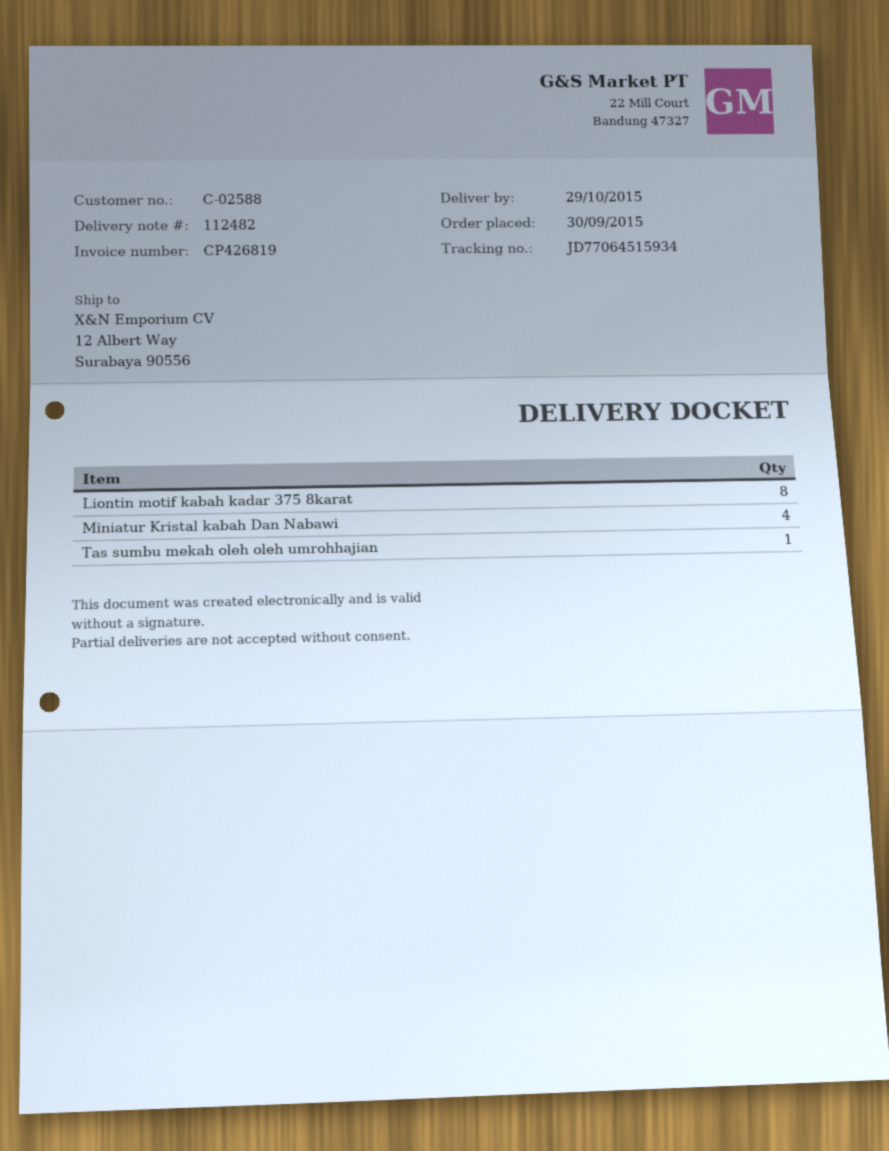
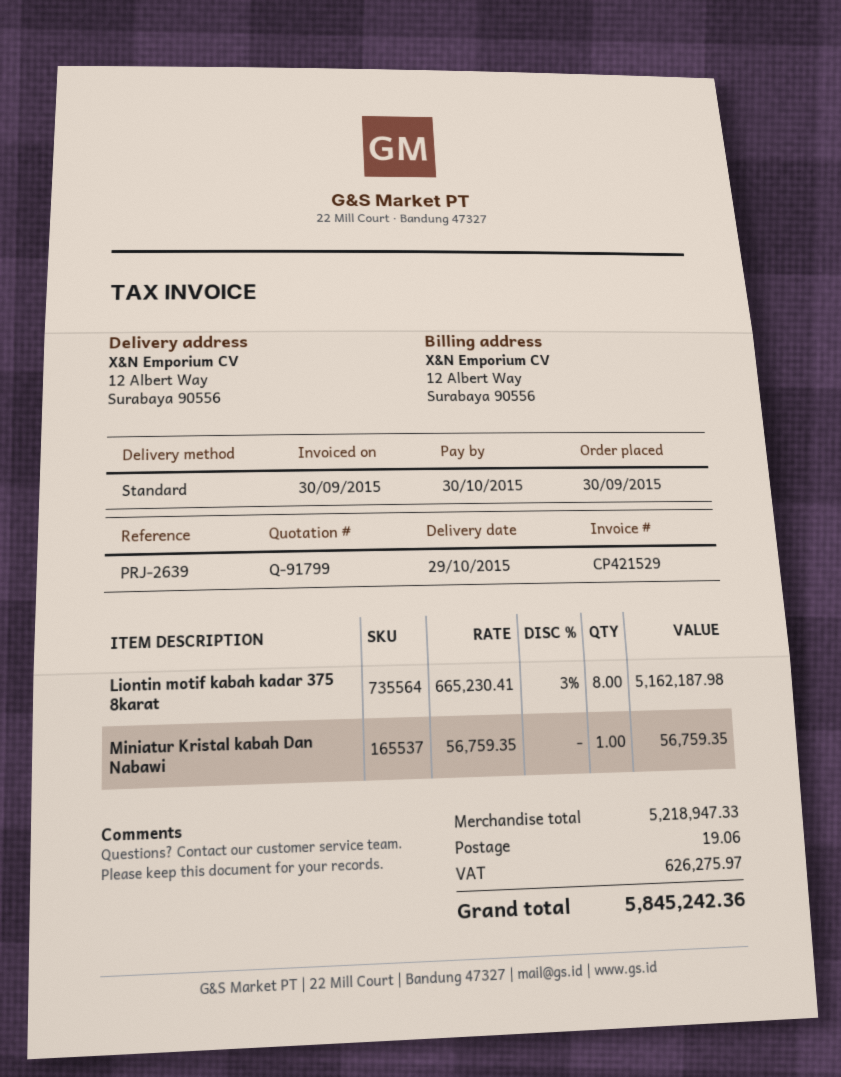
invoice number: CP426819 -> CP421529
Miniatur Kristal kabah Dan Nabawi: 4 -> 1
Tas sumbu mekah oleh oleh umrohhajian: 1 -> none

